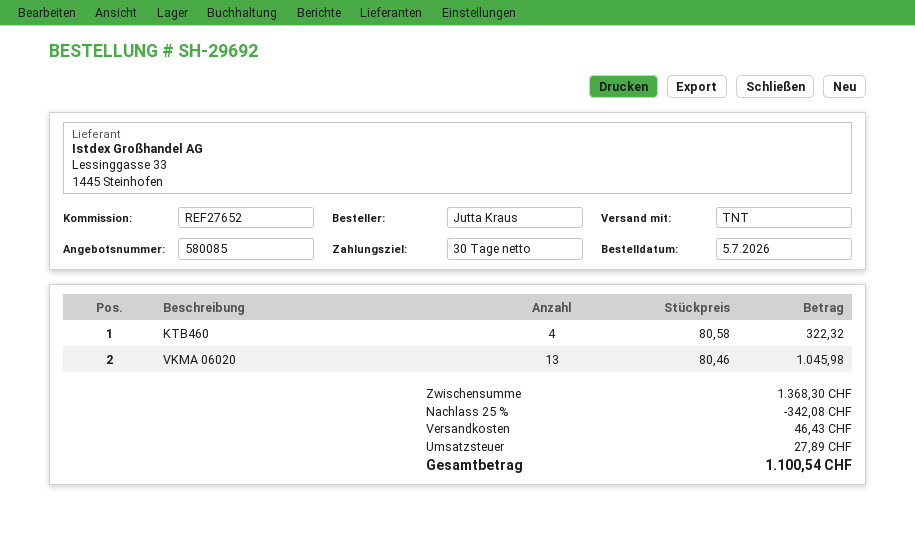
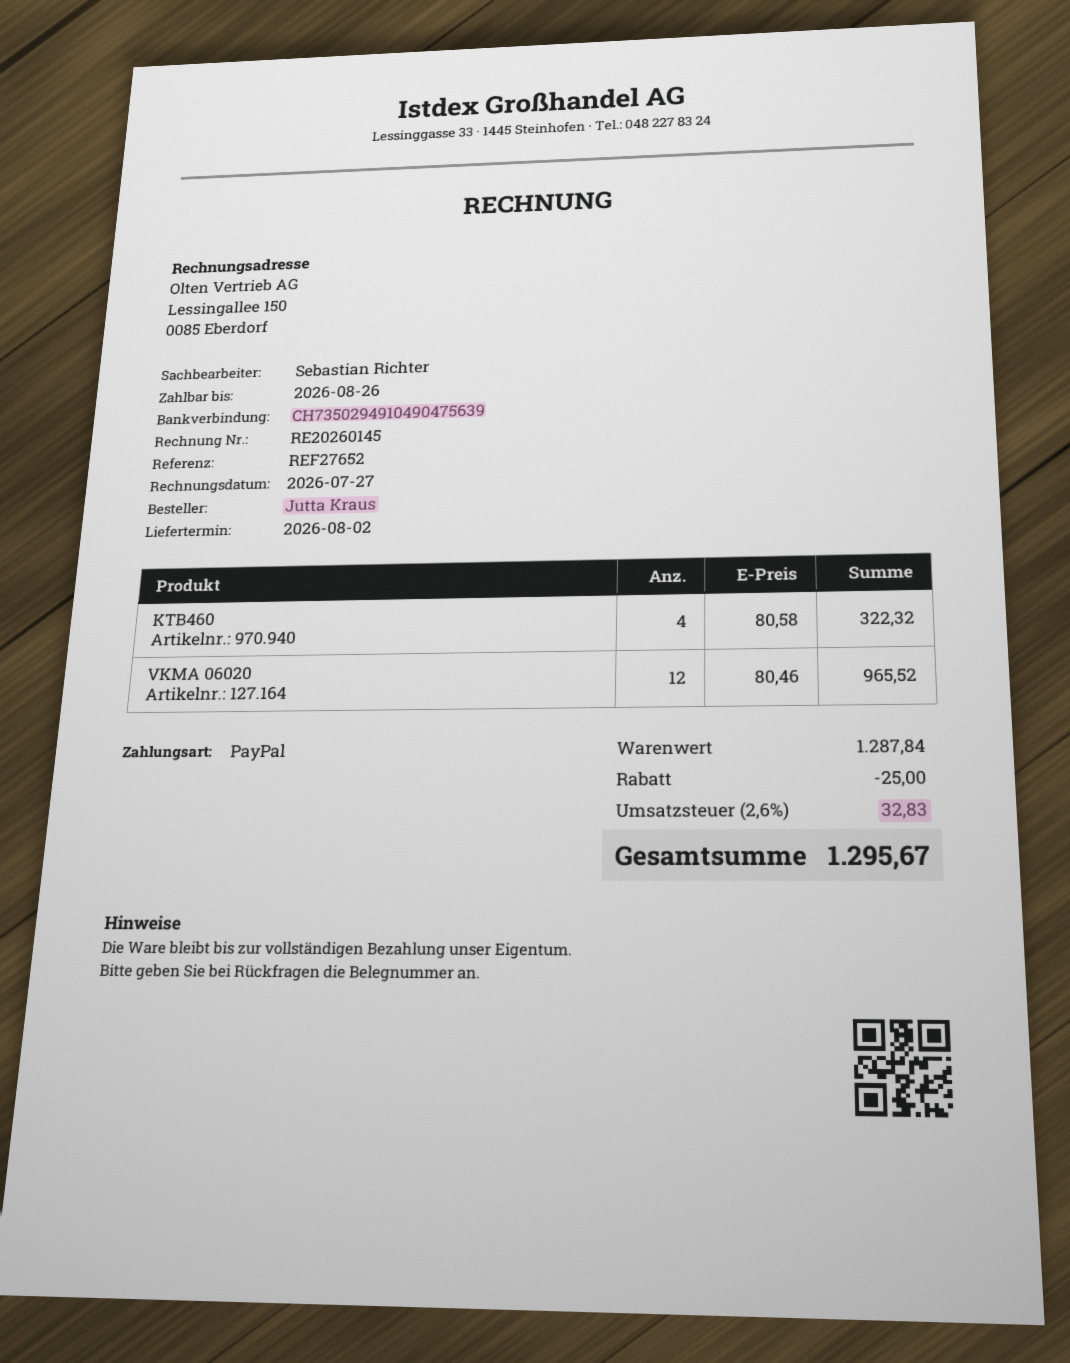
VKMA 06020: 13 x 80.46 = 1045.98 -> 12 x 80.46 = 965.52
subtotal: 1368.30 -> 1287.84
discount: 342.08 -> 25.00
shipping: 46.43 -> none
tax: 27.89 -> 32.83
total: 1100.54 -> 1295.67

